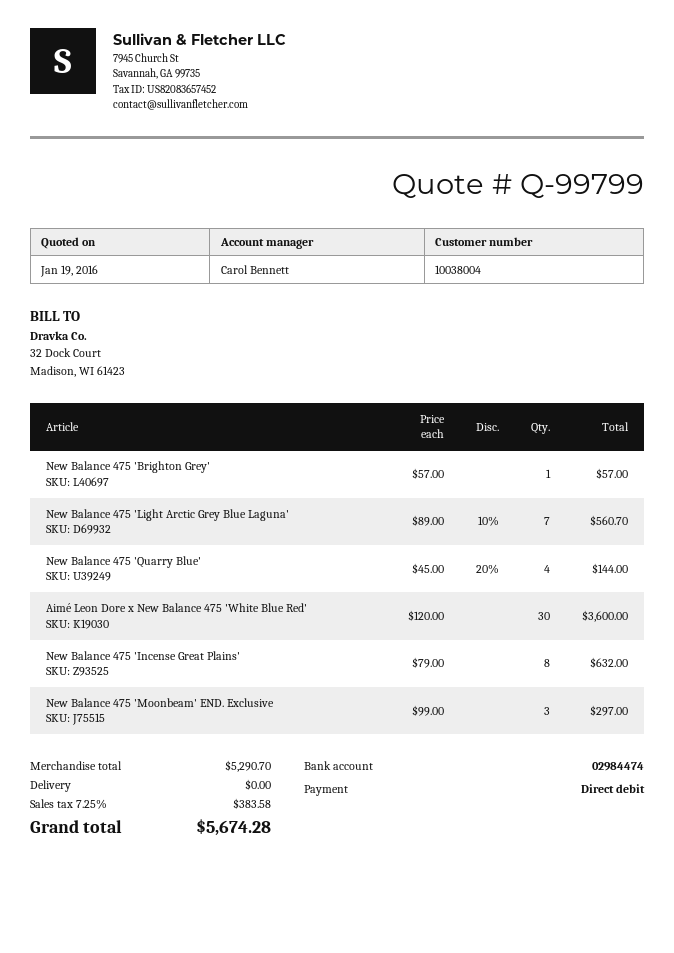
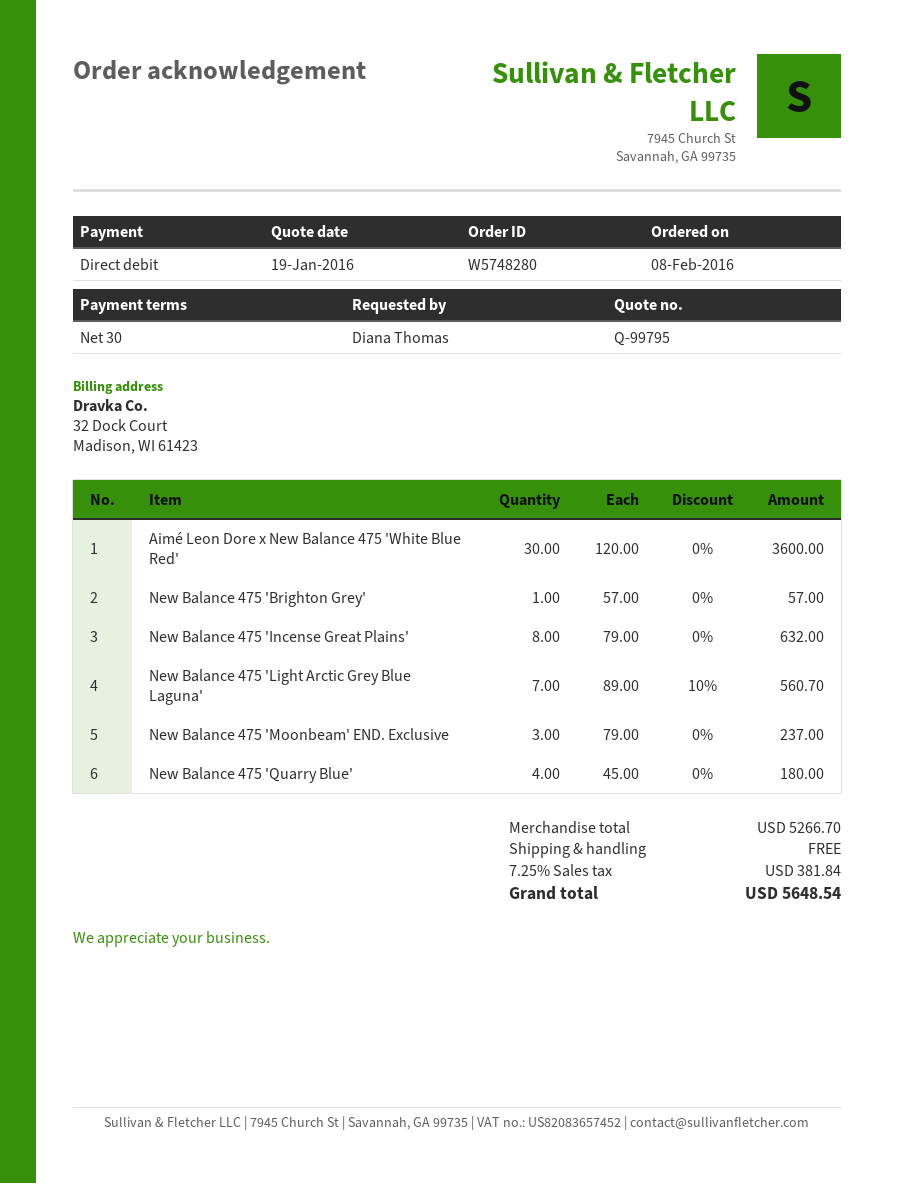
quote number: Q-99799 -> Q-99795
New Balance 475 'Quarry Blue': 4 x 45.00 - 20% = 144.00 -> 4 x 45.00 = 180.00
New Balance 475 'Moonbeam' END. Exclusive: 3 x 99.00 = 297.00 -> 3 x 79.00 = 237.00
subtotal: 5290.70 -> 5266.70
tax: 7.25% = 383.58 -> 7.25% = 381.84
total: 5674.28 -> 5648.54

